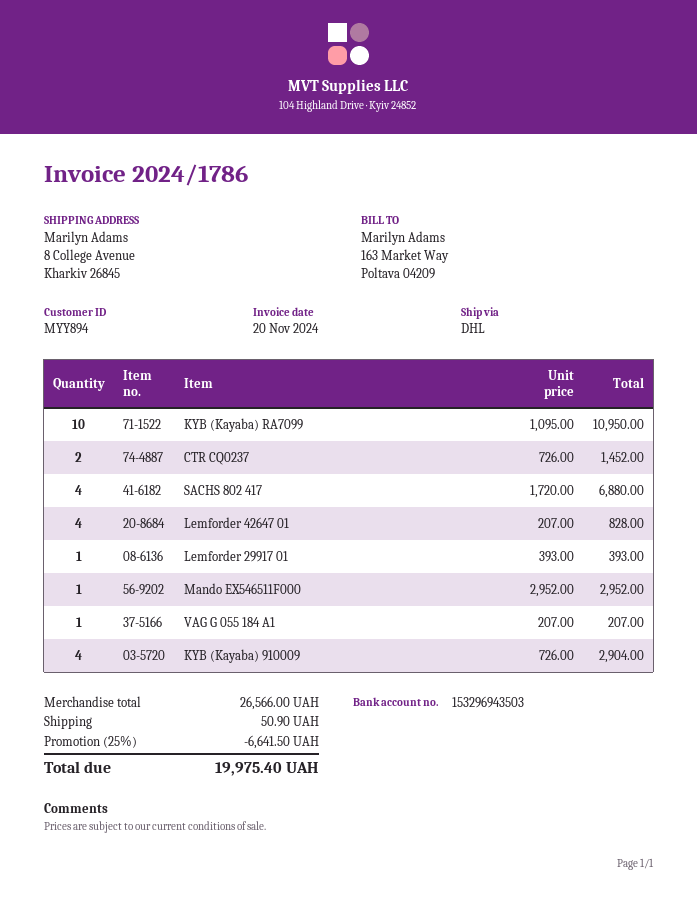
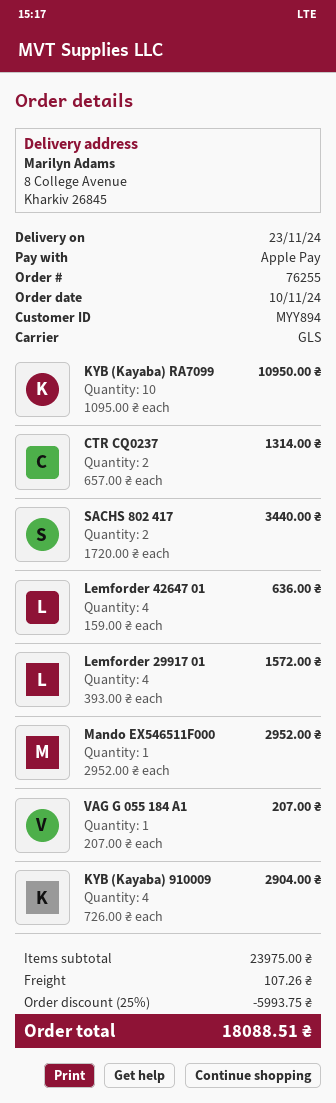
shipping method: DHL -> GLS
CTR CQ0237: 2 x 726.00 = 1452.00 -> 2 x 657.00 = 1314.00
SACHS 802 417: 4 x 1720.00 = 6880.00 -> 2 x 1720.00 = 3440.00
Lemforder 42647 01: 4 x 207.00 = 828.00 -> 4 x 159.00 = 636.00
Lemforder 29917 01: 1 x 393.00 = 393.00 -> 4 x 393.00 = 1572.00
subtotal: 26566.00 -> 23975.00
discount: 25% = 6641.50 -> 25% = 5993.75
shipping: 50.90 -> 107.26
total: 19975.40 -> 18088.51

